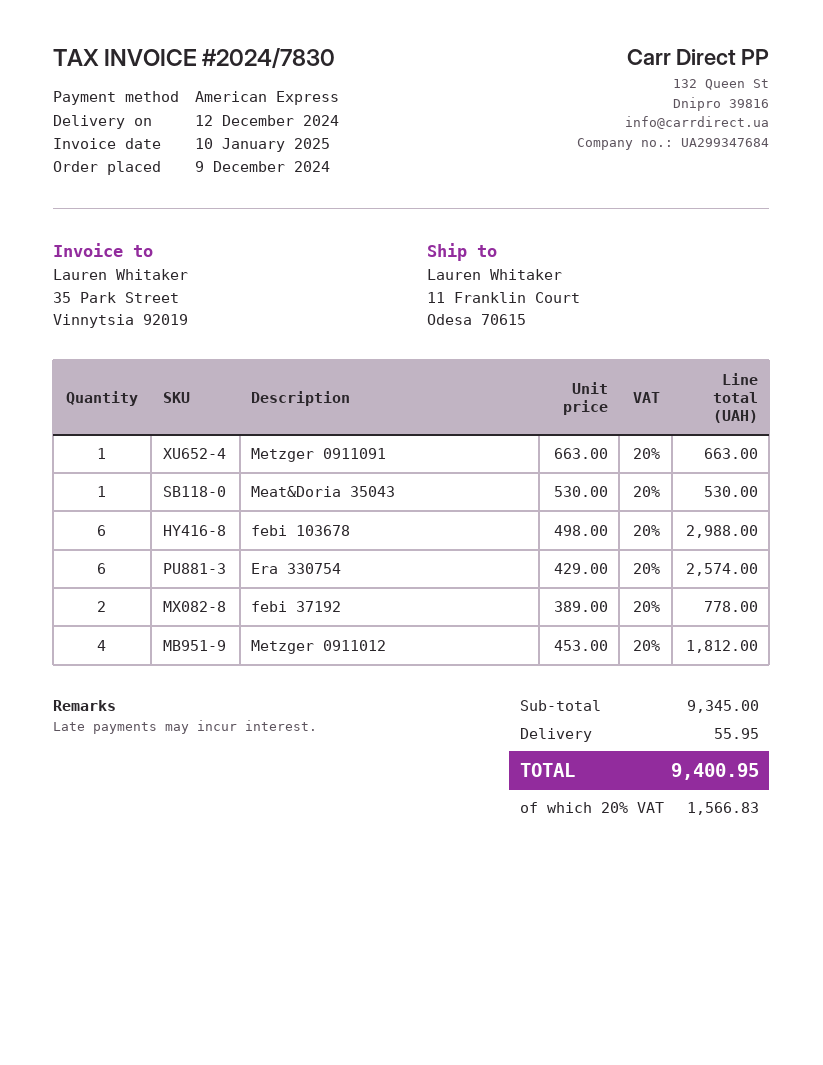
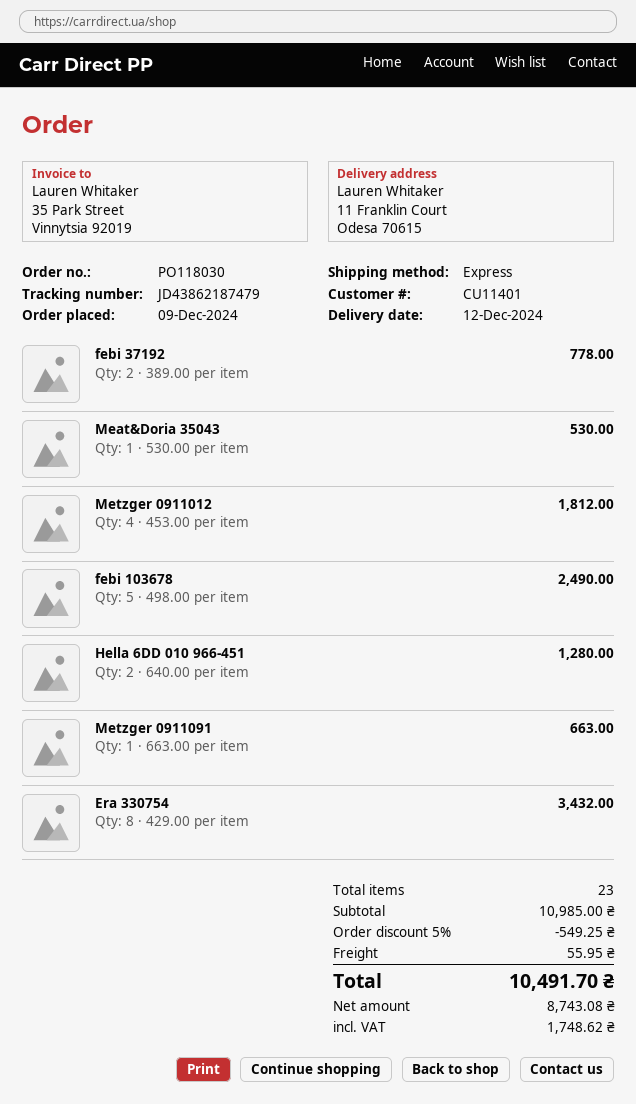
febi 103678: 6 x 498.00 = 2988.00 -> 5 x 498.00 = 2490.00
Era 330754: 6 x 429.00 = 2574.00 -> 8 x 429.00 = 3432.00
Hella 6DD 010 966-451: none -> 2 x 640.00 = 1280.00
subtotal: 9345.00 -> 10985.00
discount: none -> 5% = 549.25
tax: 1566.83 -> 1748.62
total: 9400.95 -> 10491.70

